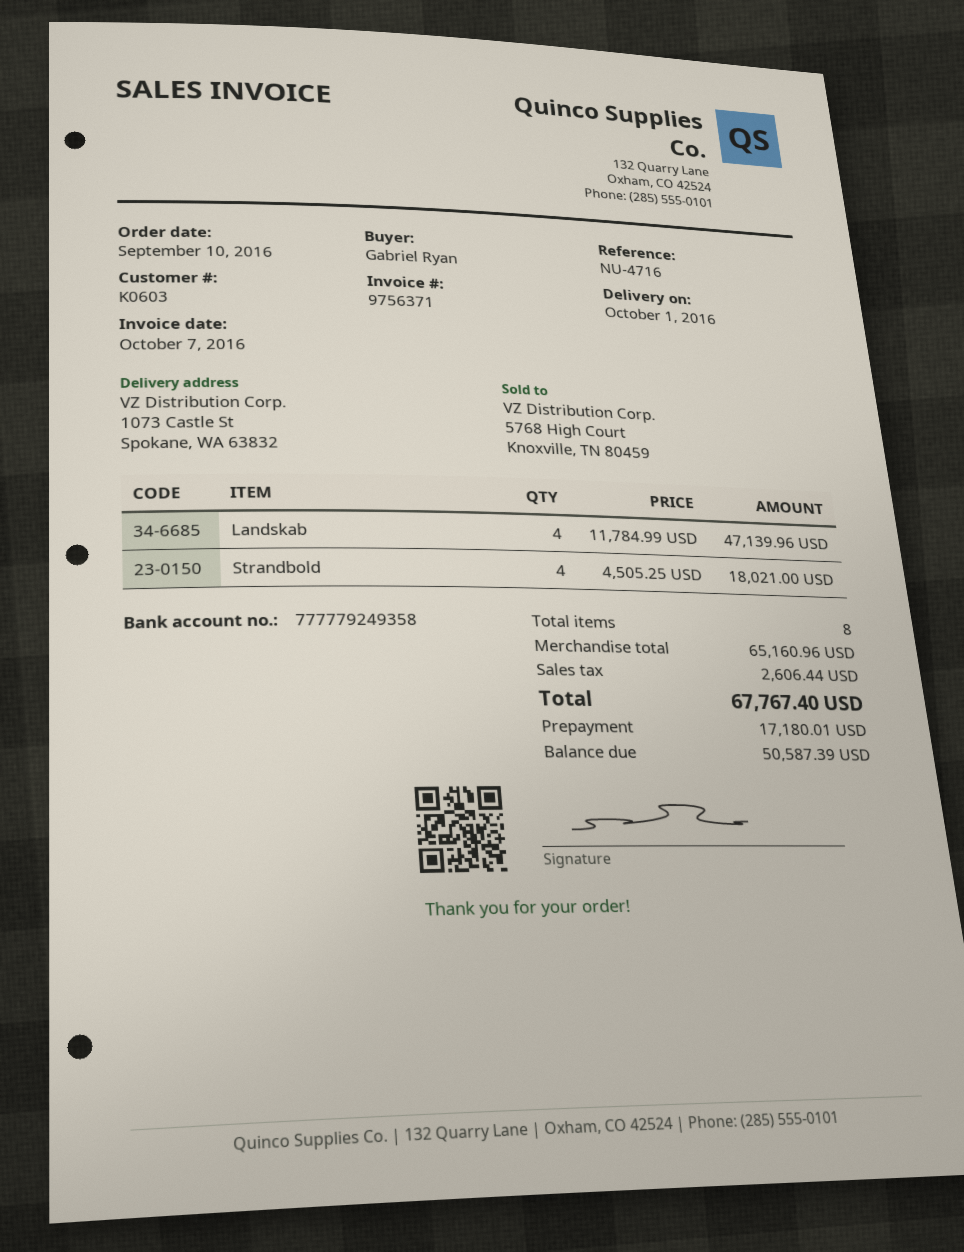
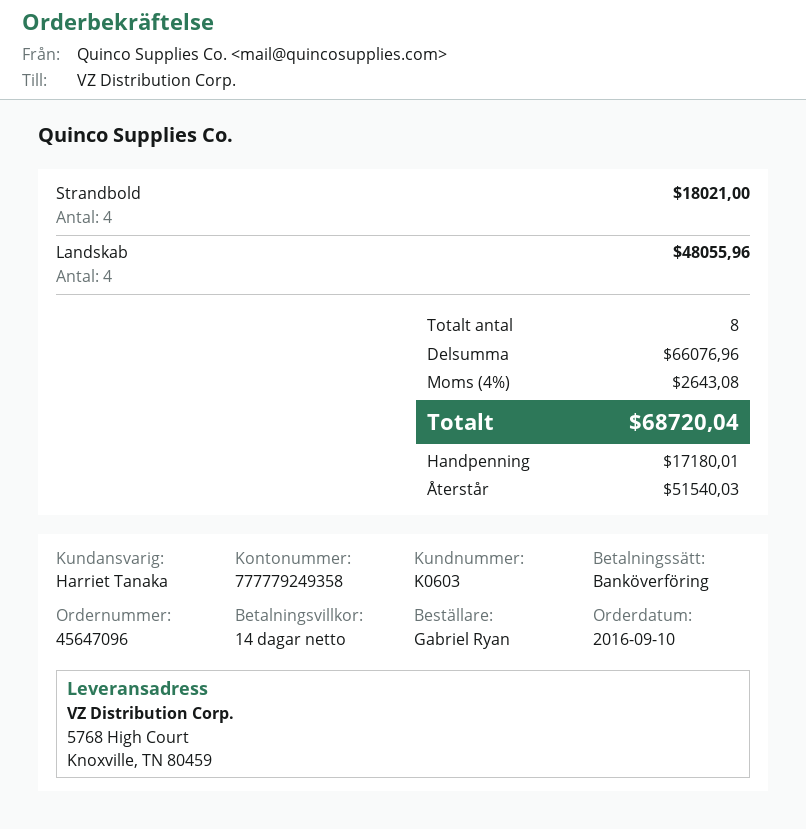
ship to: 1073 Castle St, Spokane, WA 63832 -> 5768 High Court, Knoxville, TN 80459
Landskab: 4 for 47139.96 -> 4 for 48055.96
subtotal: 65160.96 -> 66076.96
tax: 2606.44 -> 2643.08
total: 67767.40 -> 68720.04
balance: 50587.39 -> 51540.03

